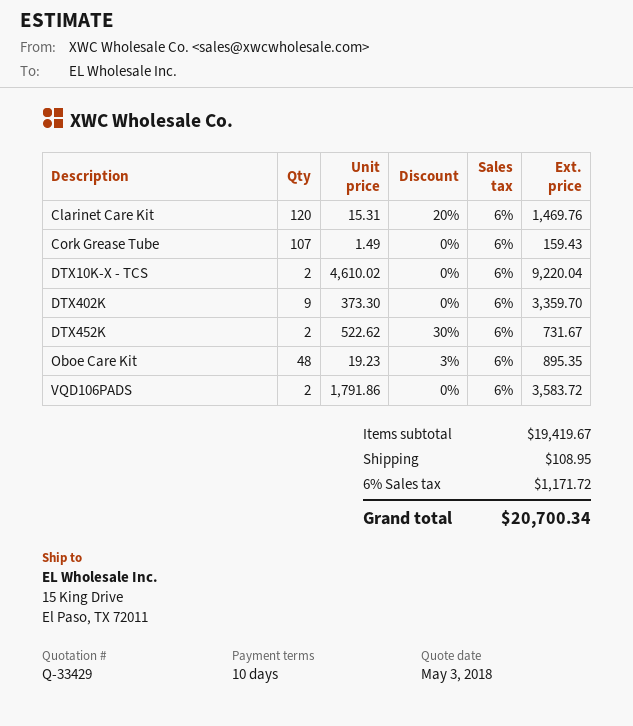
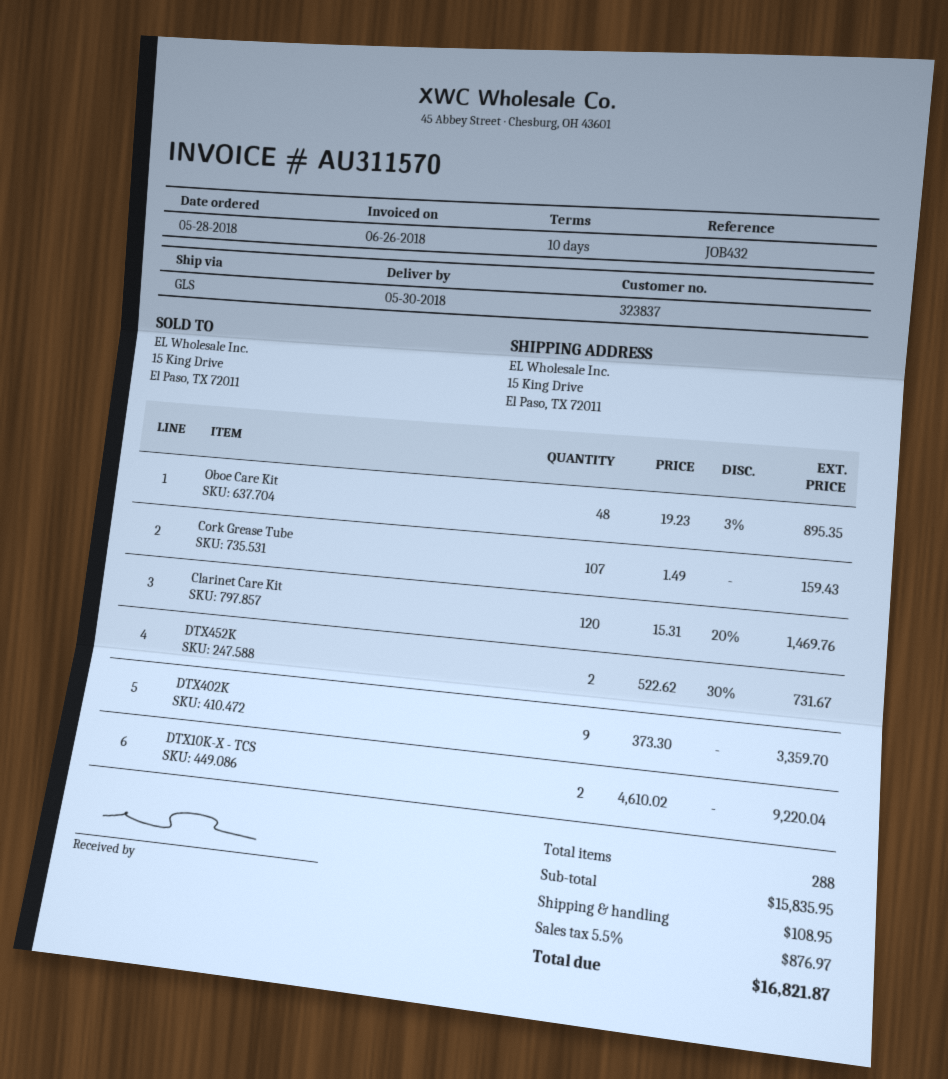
VQD106PADS: 2 x 1791.86 = 3583.72 -> none
subtotal: 19419.67 -> 15835.95
tax: 6% = 1171.72 -> 5.5% = 876.97
total: 20700.34 -> 16821.87

